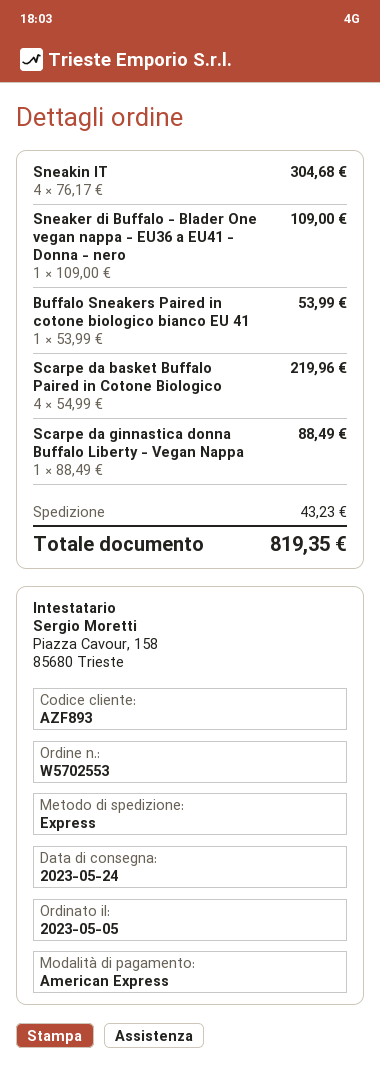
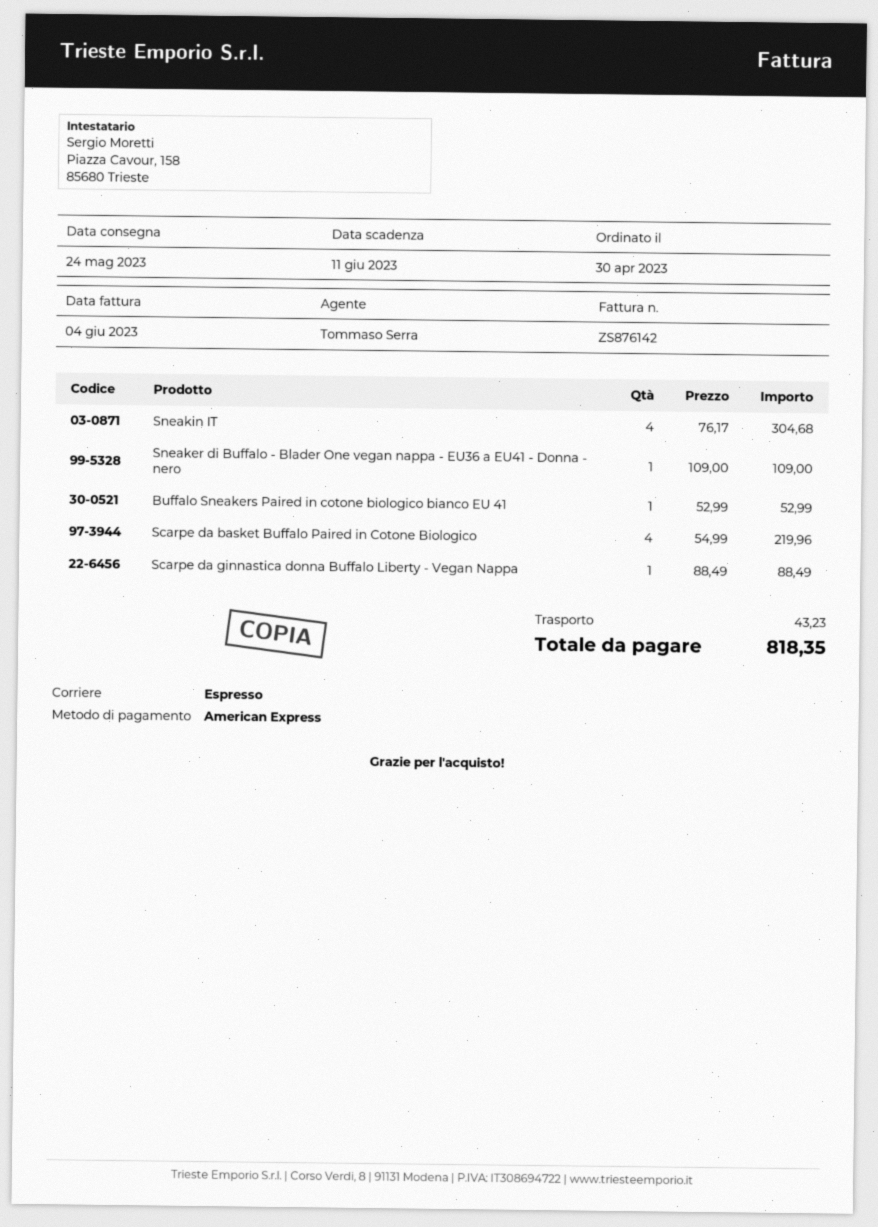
order date: 2023-05-05 -> 2023-04-30
Buffalo Sneakers Paired in cotone biologico bianco EU 41: 1 x 53.99 = 53.99 -> 1 x 52.99 = 52.99
total: 819.35 -> 818.35

